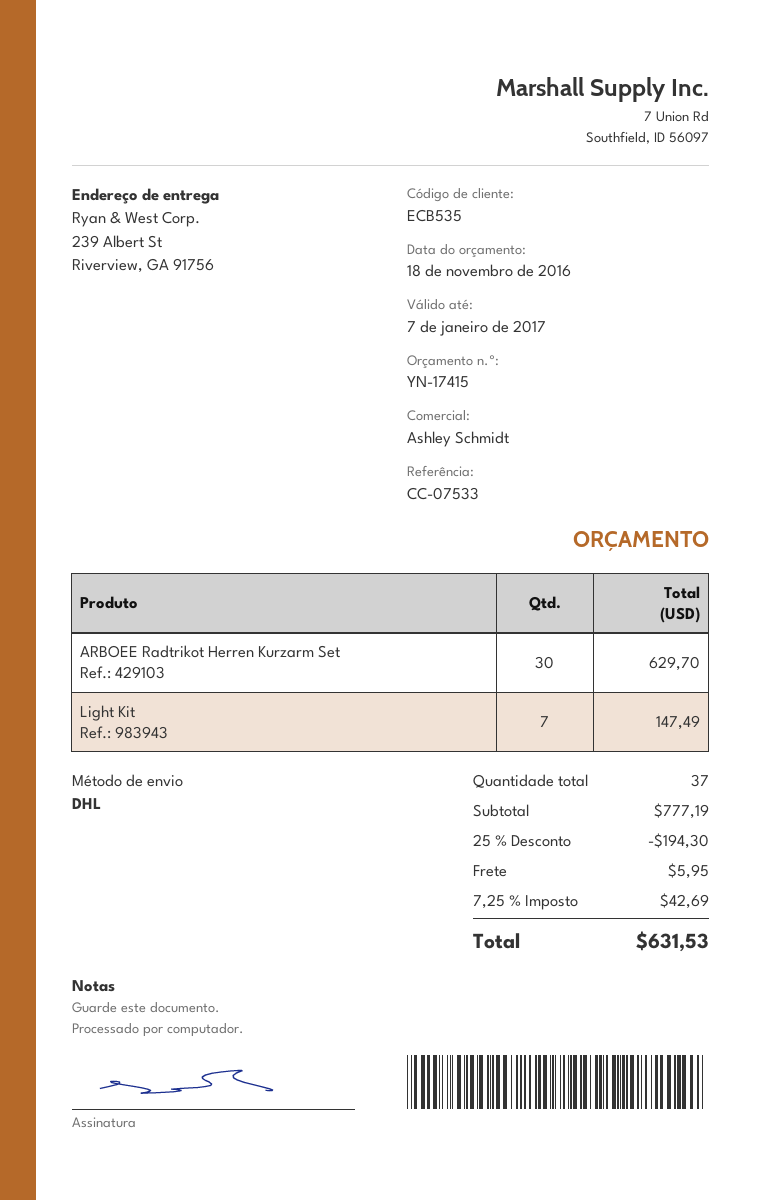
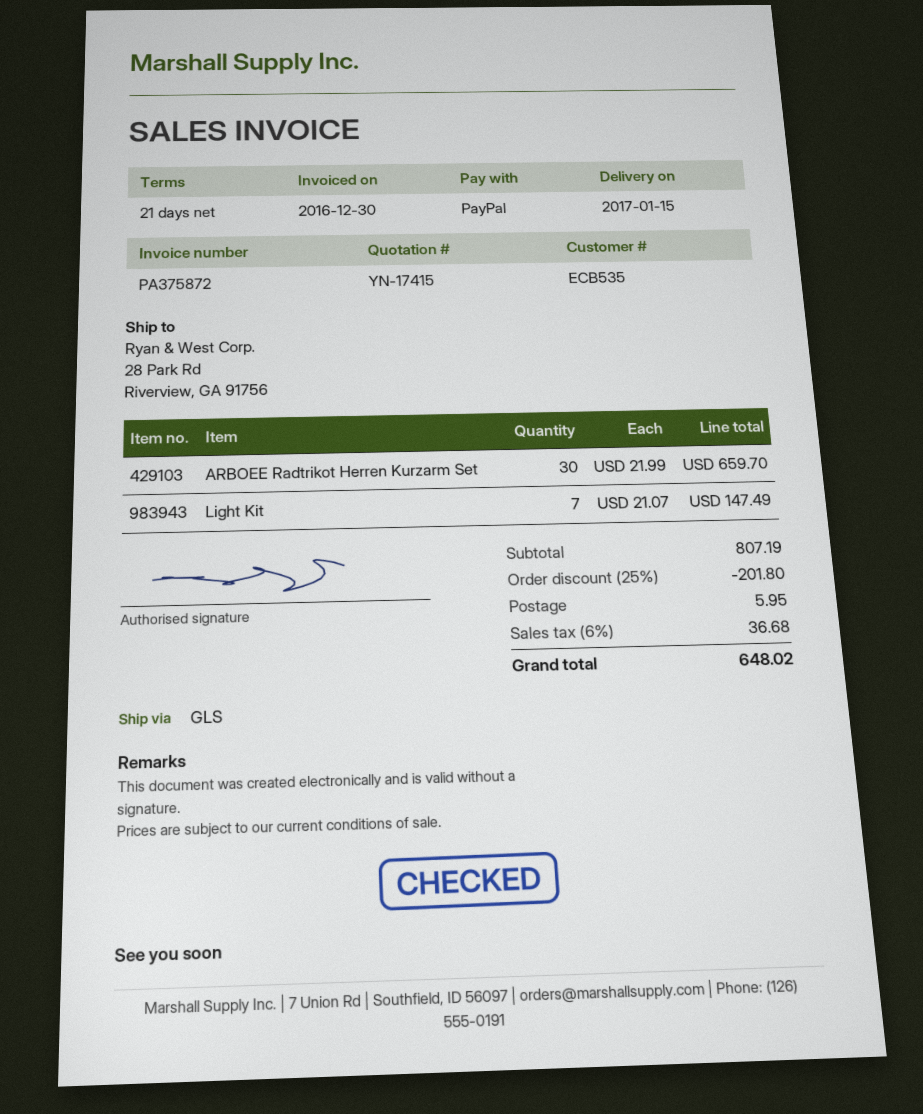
shipping method: DHL -> GLS
ship to: 239 Albert St, Riverview, GA 91756 -> 28 Park Rd, Riverview, GA 91756
ARBOEE Radtrikot Herren Kurzarm Set: 30 for 629.70 -> 30 for 659.70
subtotal: 777.19 -> 807.19
discount: 25% = 194.30 -> 25% = 201.80
tax: 7.25% = 42.69 -> 6% = 36.68
total: 631.53 -> 648.02

